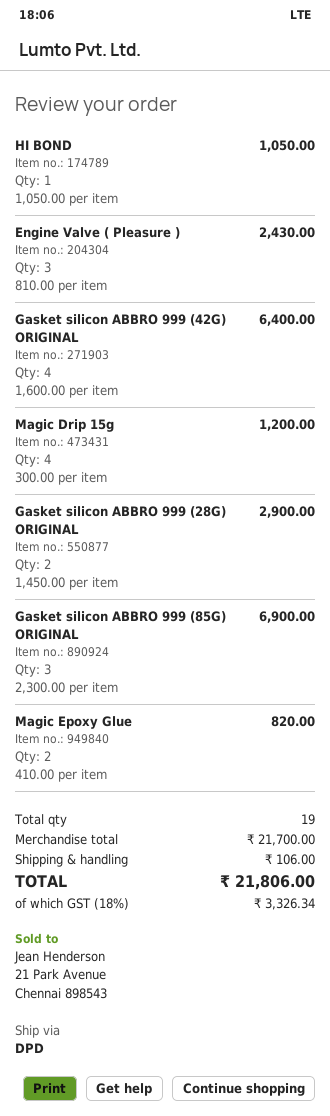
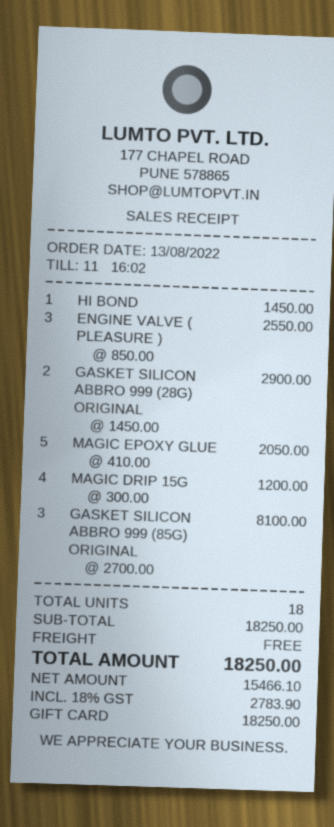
HI BOND: 1 x 1050.00 = 1050.00 -> 1 x 1450.00 = 1450.00
Engine Valve ( Pleasure ): 3 x 810.00 = 2430.00 -> 3 x 850.00 = 2550.00
Gasket silicon ABBRO 999 (42G) ORIGINAL: 4 x 1600.00 = 6400.00 -> none
Gasket silicon ABBRO 999 (85G) ORIGINAL: 3 x 2300.00 = 6900.00 -> 3 x 2700.00 = 8100.00
Magic Epoxy Glue: 2 x 410.00 = 820.00 -> 5 x 410.00 = 2050.00
total quantity: 19 -> 18
subtotal: 21700.00 -> 18250.00
shipping: 106.00 -> 0.00
tax: 18% = 3326.34 -> 18% = 2783.90
total: 21806.00 -> 18250.00

